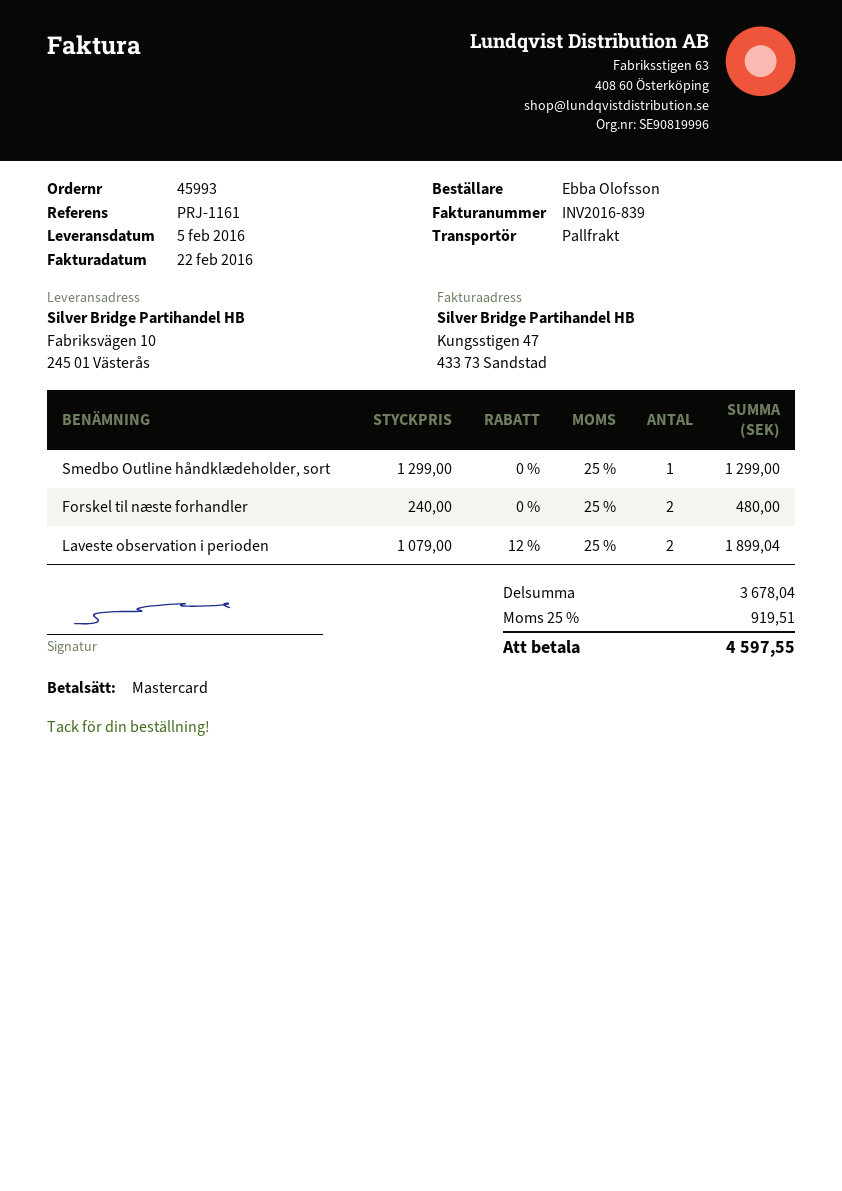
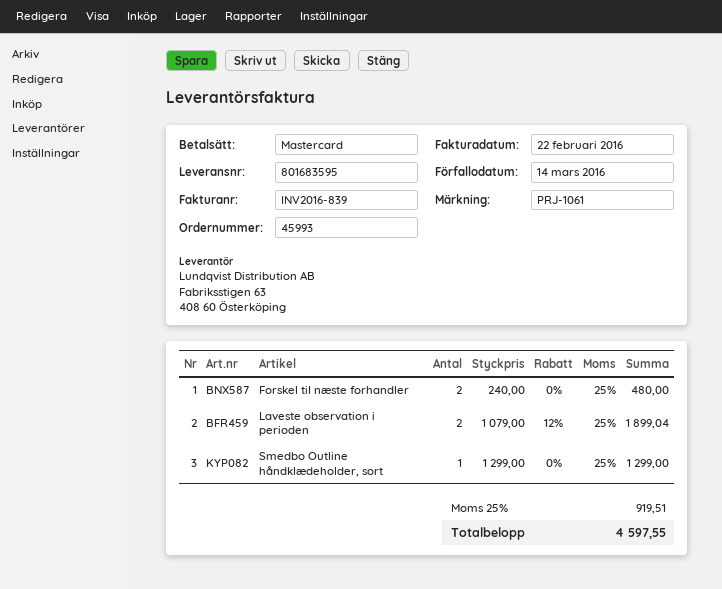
reference: PRJ-1161 -> PRJ-1061

